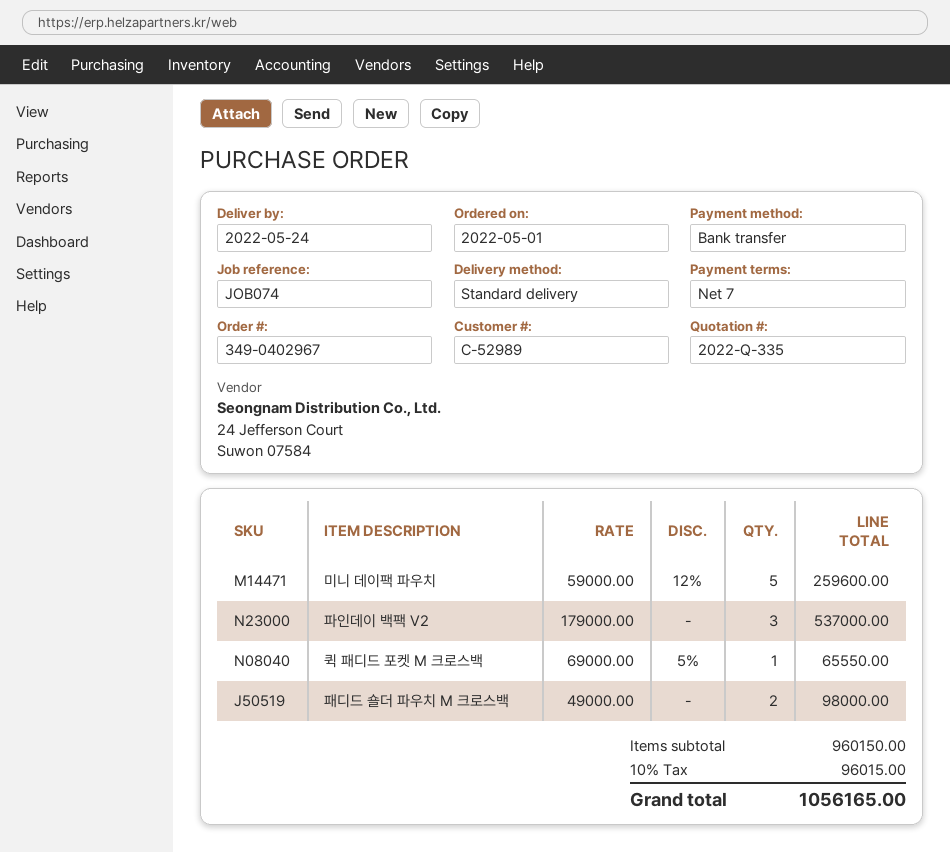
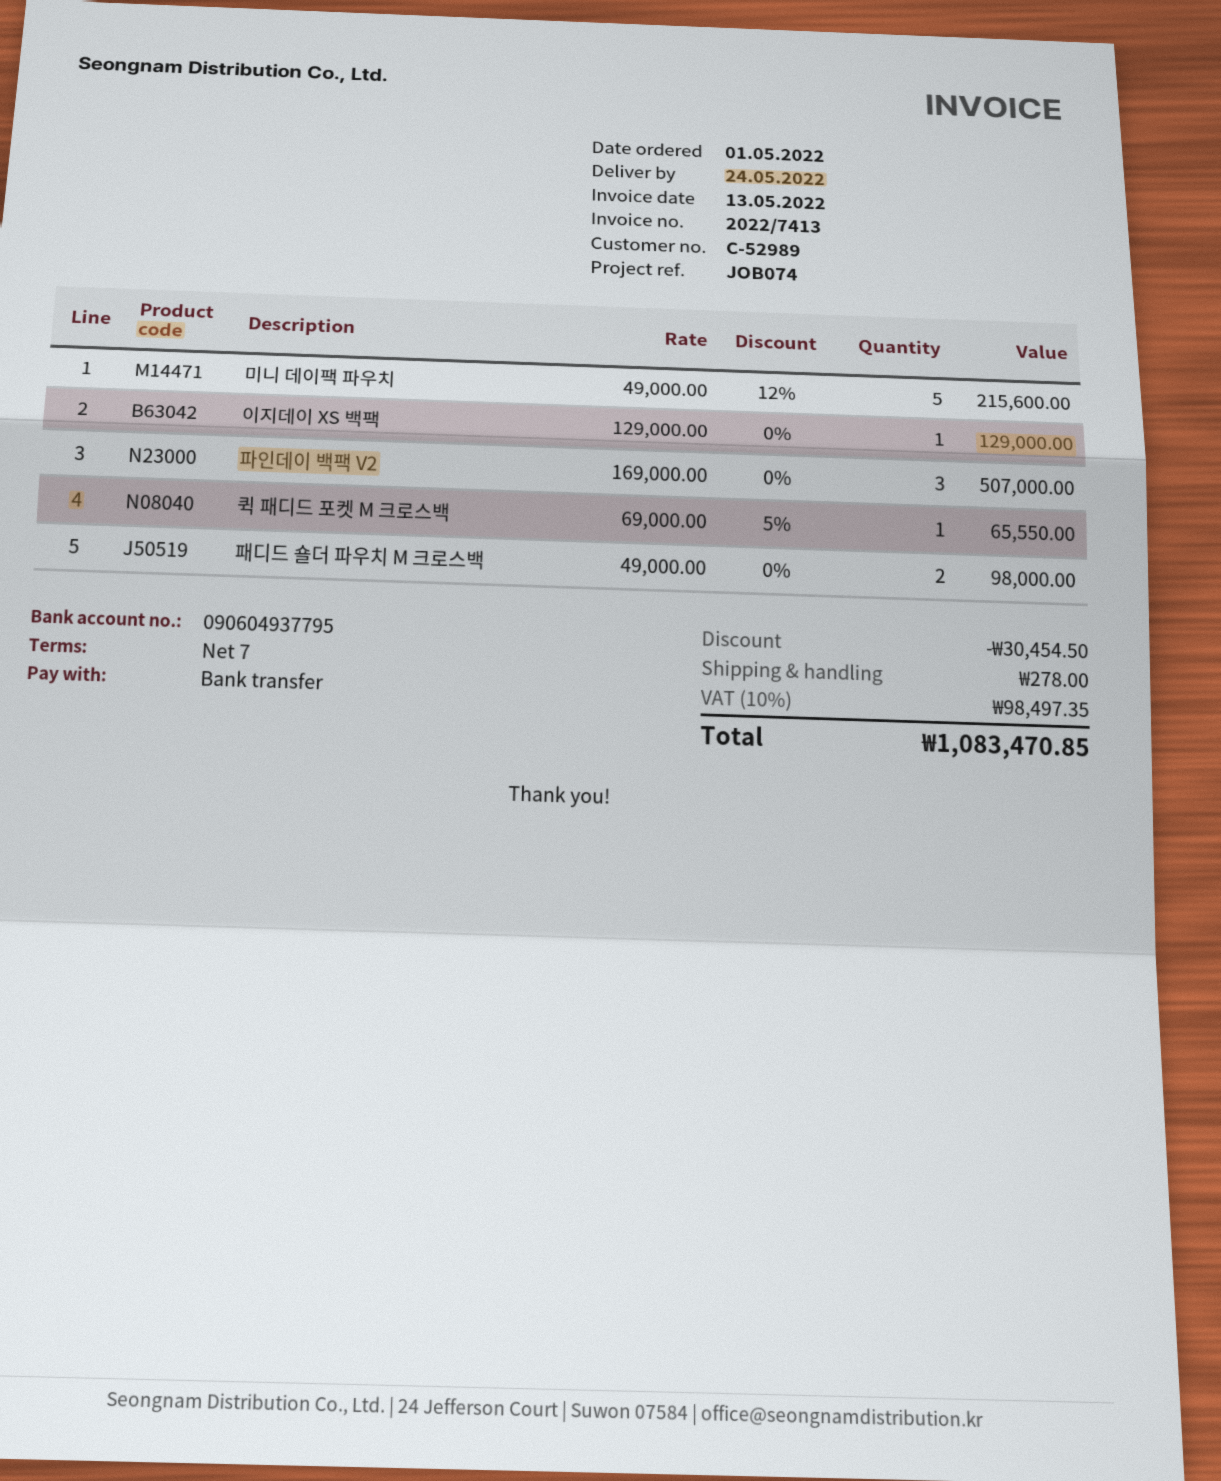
미니 데이팩 파우치: 5 x 59000.00 - 12% = 259600.00 -> 5 x 49000.00 - 12% = 215600.00
파인데이 백팩 V2: 3 x 179000.00 = 537000.00 -> 3 x 169000.00 = 507000.00
이지데이 XS 백팩: none -> 1 x 129000.00 = 129000.00
discount: none -> 30454.50
shipping: none -> 278.00
tax: 10% = 96015.00 -> 10% = 98497.35
total: 1056165.00 -> 1083470.85

